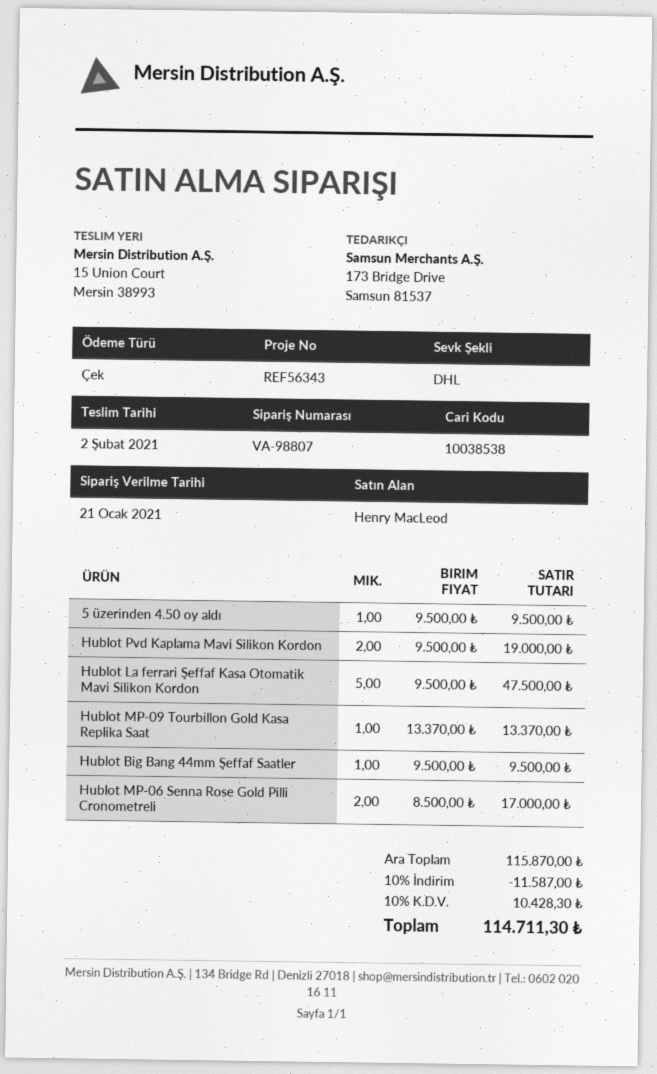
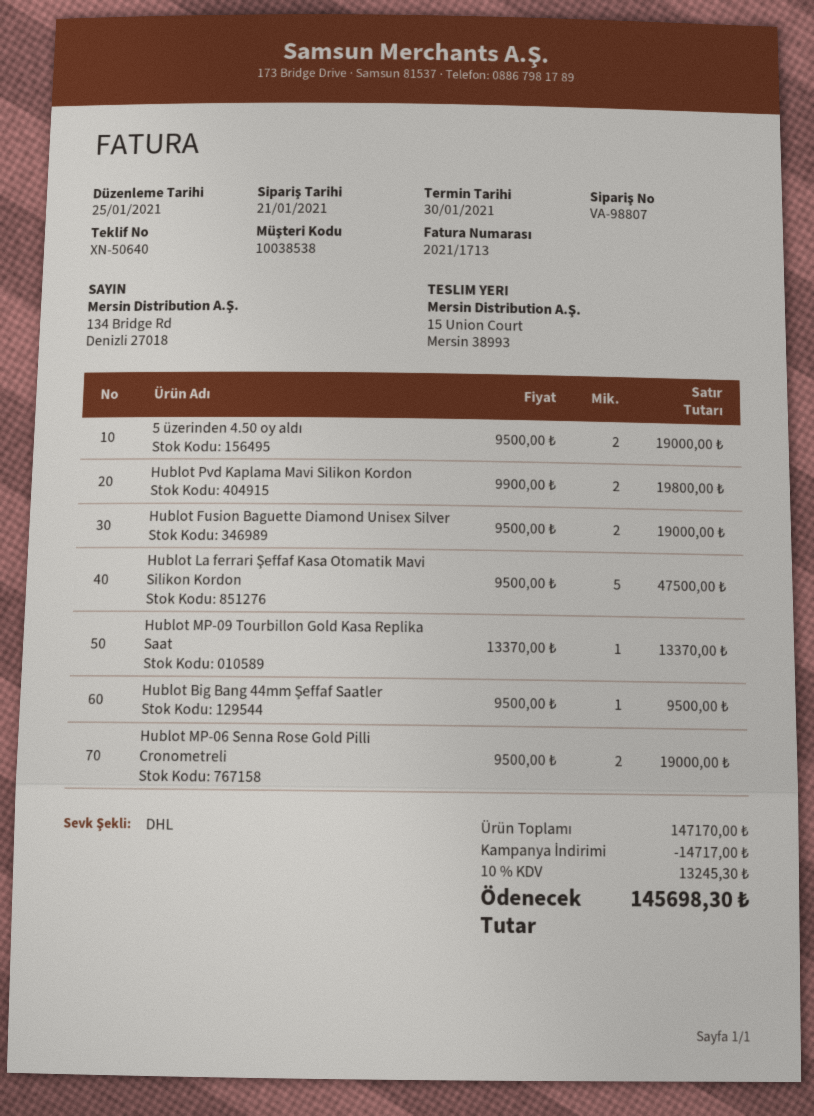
delivery date: 2021-02-02 -> 2021-01-30
5 üzerinden 4.50 oy aldı: 1 x 9500.00 = 9500.00 -> 2 x 9500.00 = 19000.00
Hublot Pvd Kaplama Mavi Silikon Kordon: 2 x 9500.00 = 19000.00 -> 2 x 9900.00 = 19800.00
Hublot MP-06 Senna Rose Gold Pilli Cronometreli: 2 x 8500.00 = 17000.00 -> 2 x 9500.00 = 19000.00
Hublot Fusion Baguette Diamond Unisex Silver: none -> 2 x 9500.00 = 19000.00
subtotal: 115870.00 -> 147170.00
discount: 11587.00 -> 14717.00
tax: 10% = 10428.30 -> 10% = 13245.30
total: 114711.30 -> 145698.30

